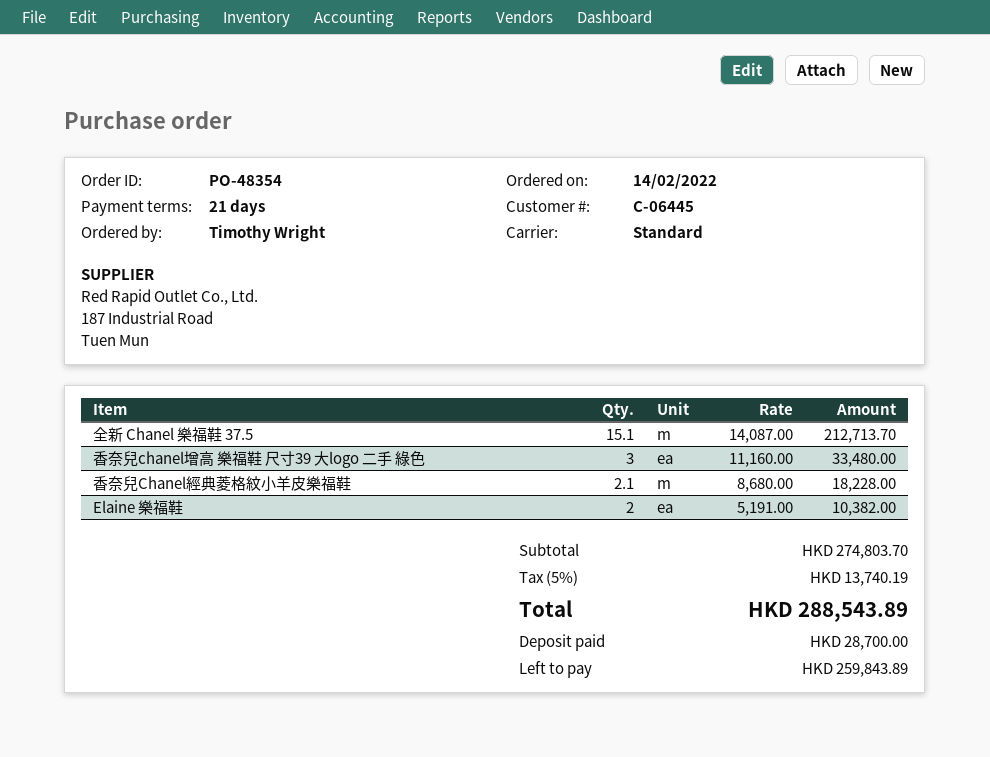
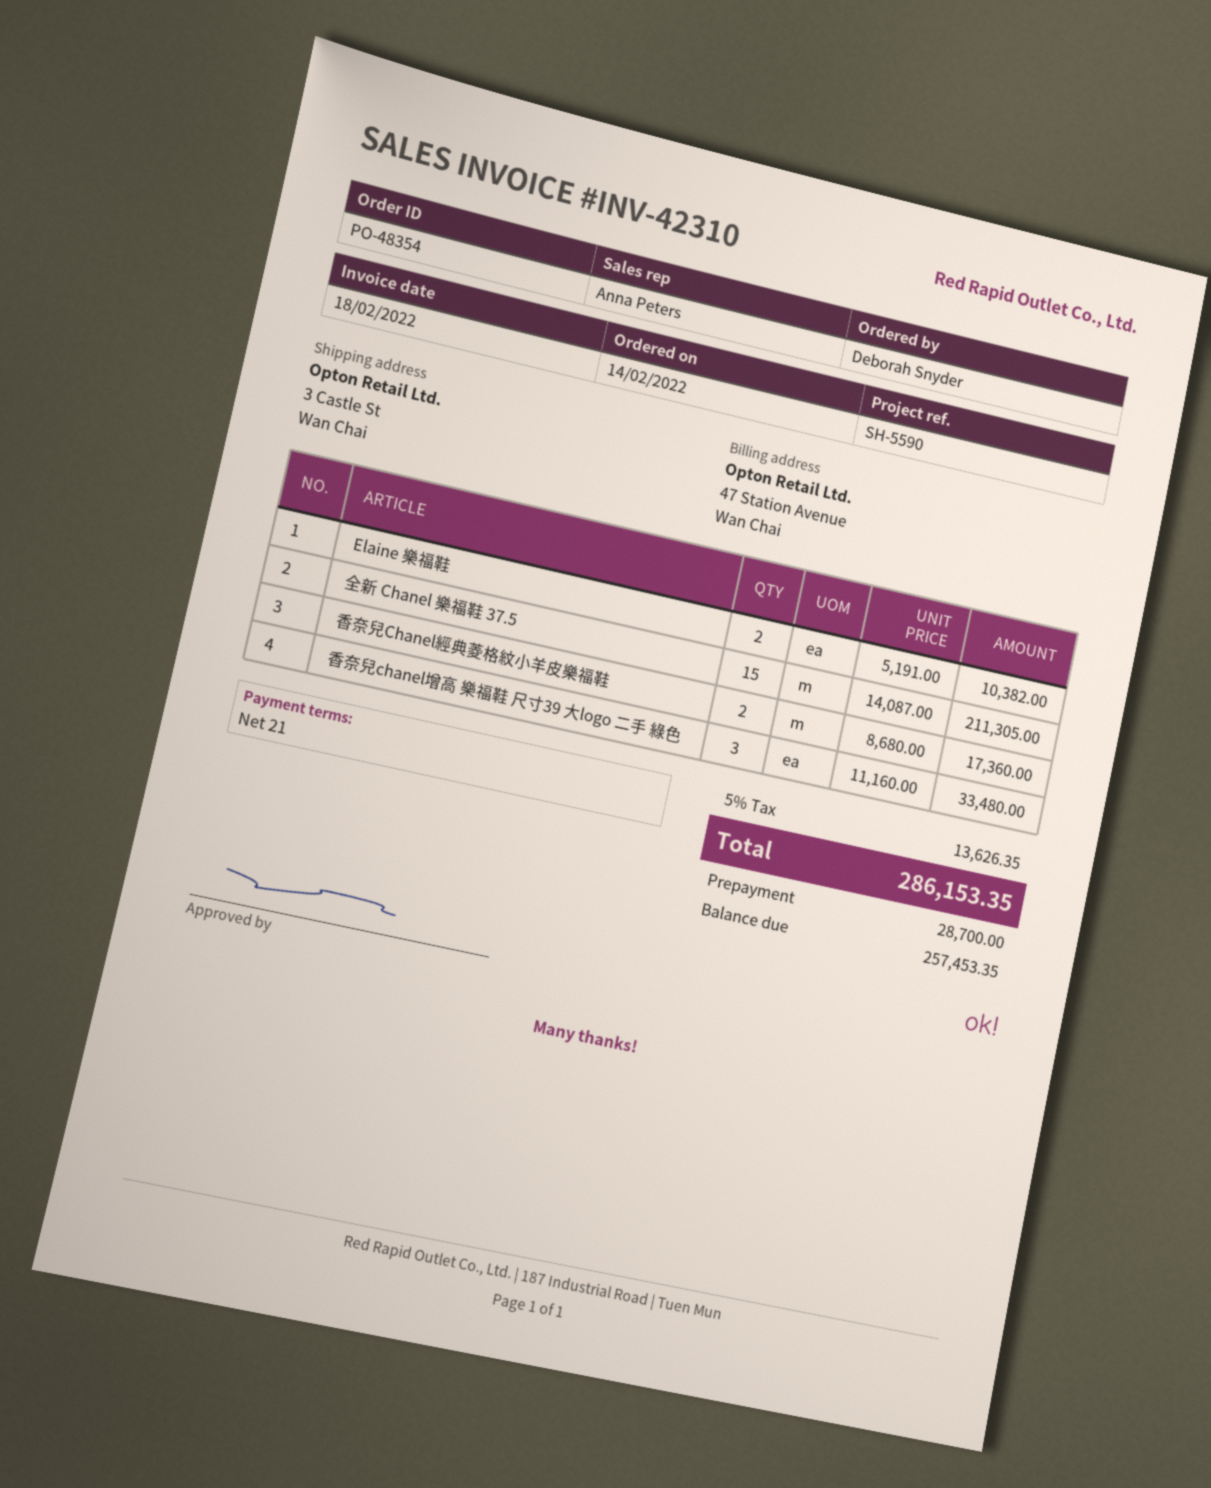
ordered by: Timothy Wright -> Deborah Snyder
全新 Chanel 樂福鞋 37.5: 15.1 x 14087.00 = 212713.70 -> 15 x 14087.00 = 211305.00
香奈兒Chanel經典菱格紋小羊皮樂福鞋: 2.1 x 8680.00 = 18228.00 -> 2 x 8680.00 = 17360.00
tax: 5% = 13740.19 -> 5% = 13626.35
total: 288543.89 -> 286153.35
balance: 259843.89 -> 257453.35

